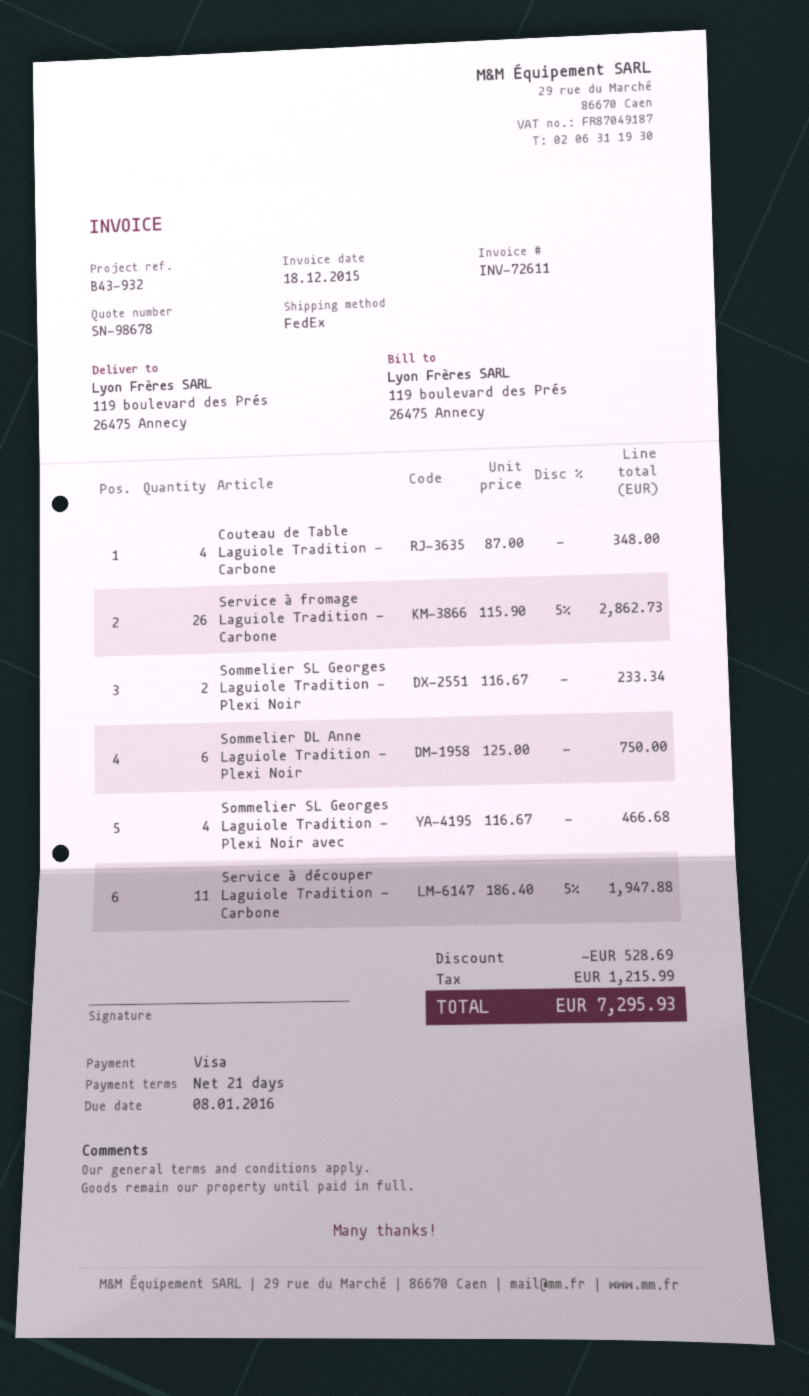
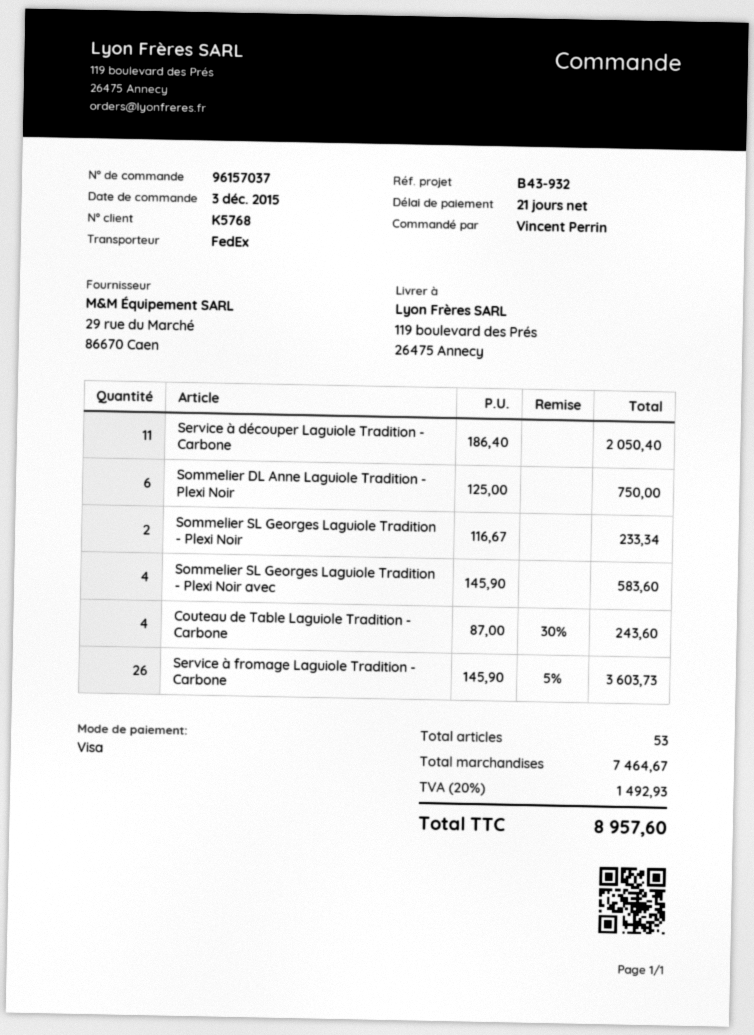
Couteau de Table Laguiole Tradition - Carbone: 4 x 87.00 = 348.00 -> 4 x 87.00 - 30% = 243.60
Service à fromage Laguiole Tradition - Carbone: 26 x 115.90 - 5% = 2862.73 -> 26 x 145.90 - 5% = 3603.73
Sommelier SL Georges Laguiole Tradition - Plexi Noir avec: 4 x 116.67 = 466.68 -> 4 x 145.90 = 583.60
Service à découper Laguiole Tradition - Carbone: 11 x 186.40 - 5% = 1947.88 -> 11 x 186.40 = 2050.40
discount: 528.69 -> none
tax: 1215.99 -> 1492.93
total: 7295.93 -> 8957.60

